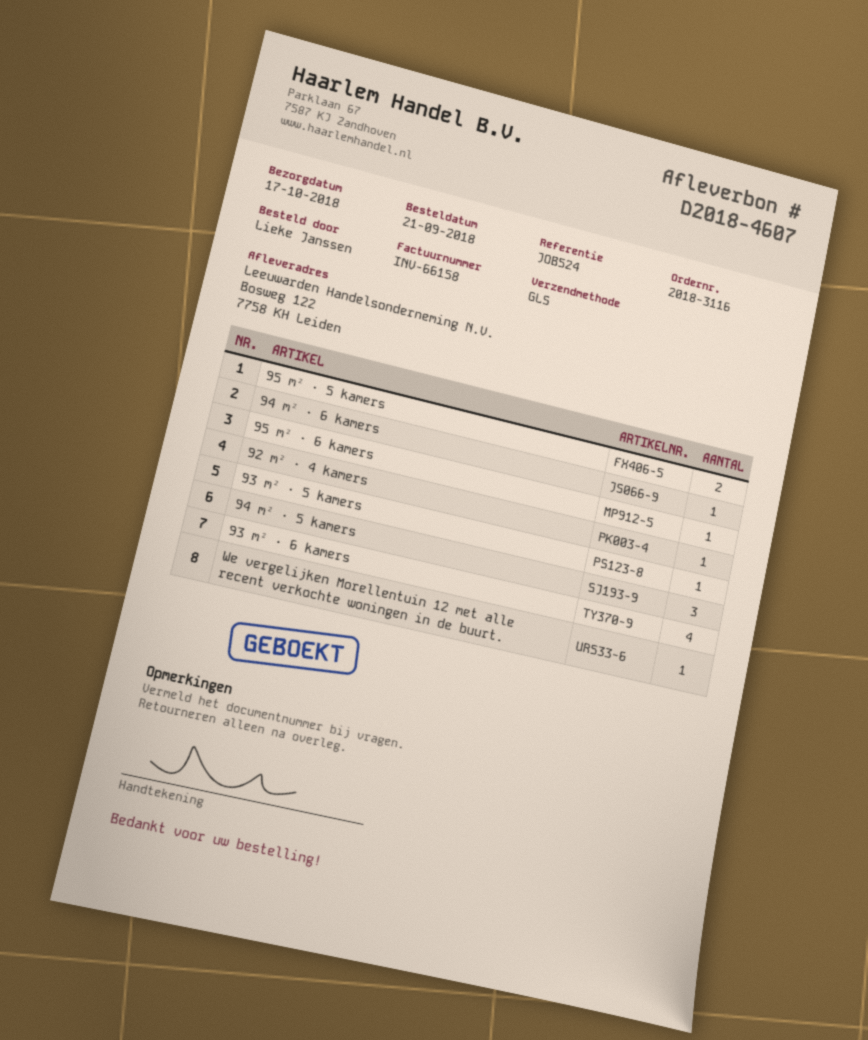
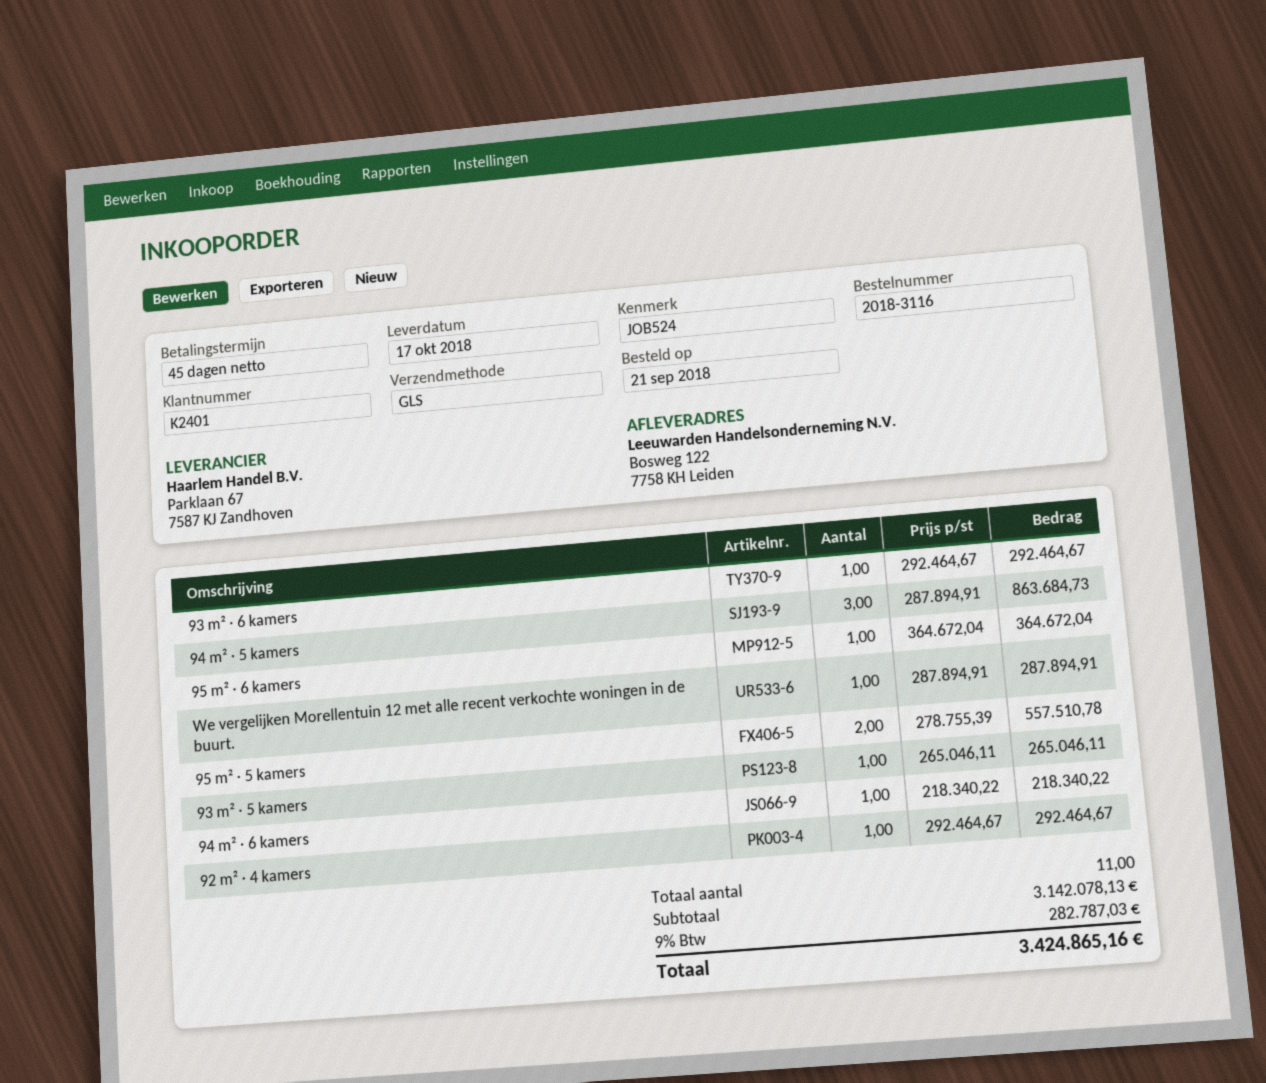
93 m² · 6 kamers: 4 -> 1

